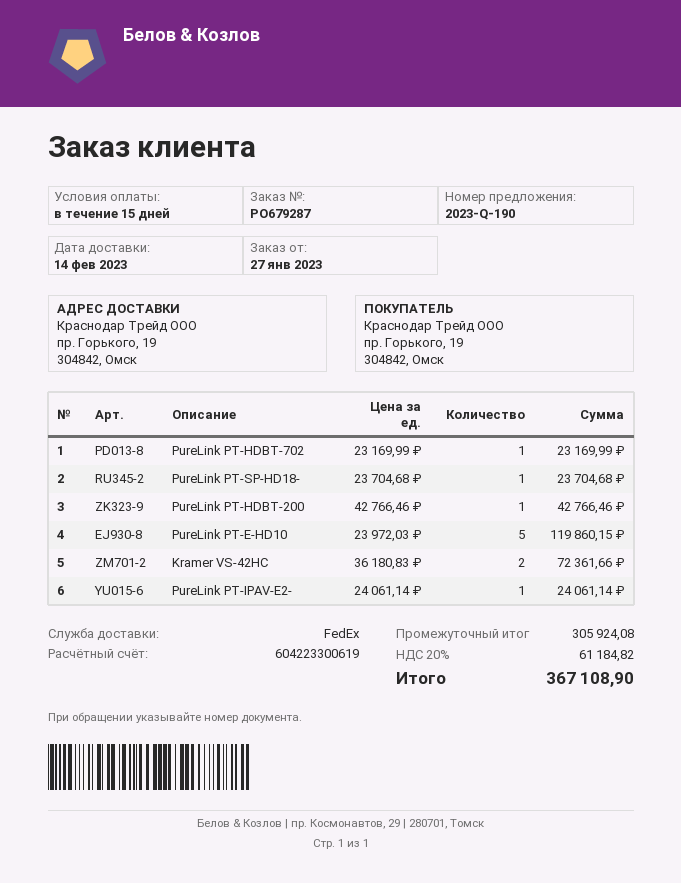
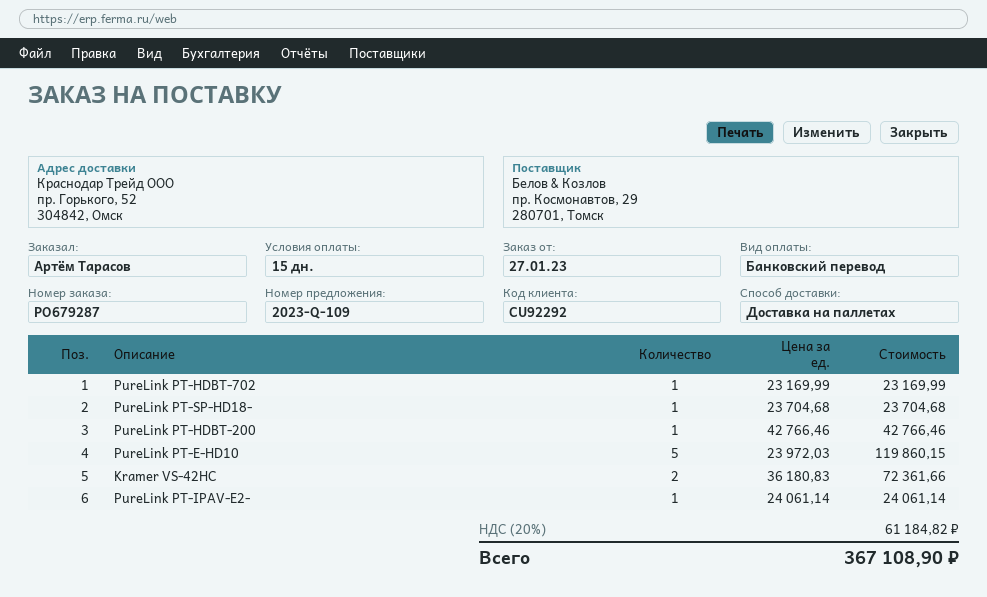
quote number: 2023-Q-190 -> 2023-Q-109
shipping method: FedEx -> pallet freight
ship to: пр. Горького, 19, 304842, Омск -> пр. Горького, 52, 304842, Омск

